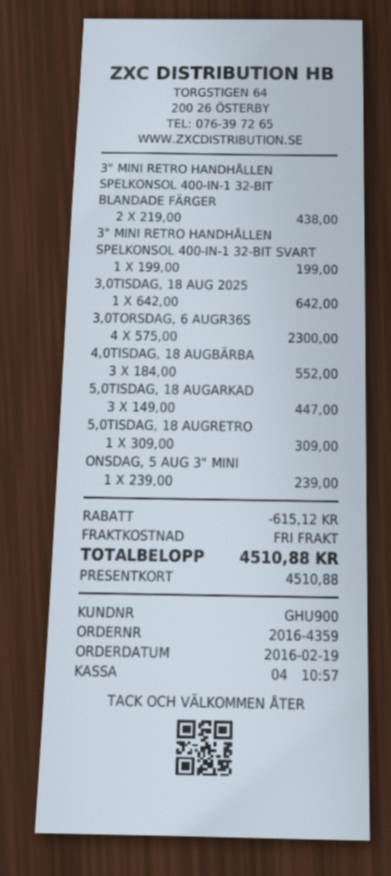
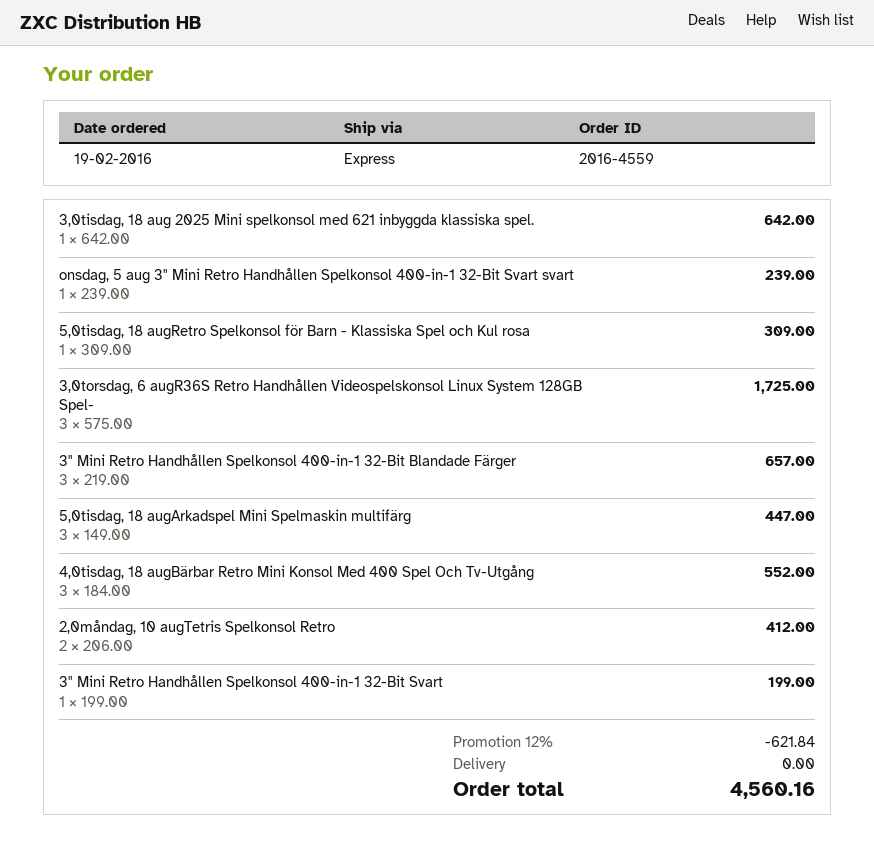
order number: 2016-4359 -> 2016-4559
3" MINI RETRO HANDHÅLLEN SPELKONSOL 400-IN-1 32-BIT BLANDADE FÄRGER: 2 x 219.00 = 438.00 -> 3 x 219.00 = 657.00
3,0TORSDAG, 6 AUGR36S: 4 x 575.00 = 2300.00 -> 3 x 575.00 = 1725.00
2,0måndag, 10 augTetris Spelkonsol Retro: none -> 2 x 206.00 = 412.00
discount: 615.12 -> 621.84
total: 4510.88 -> 4560.16

